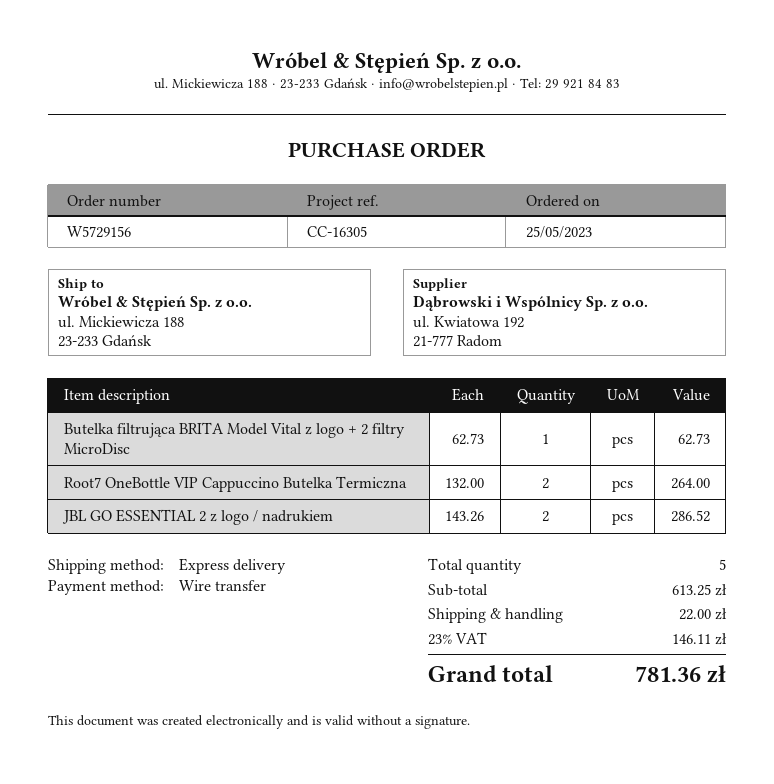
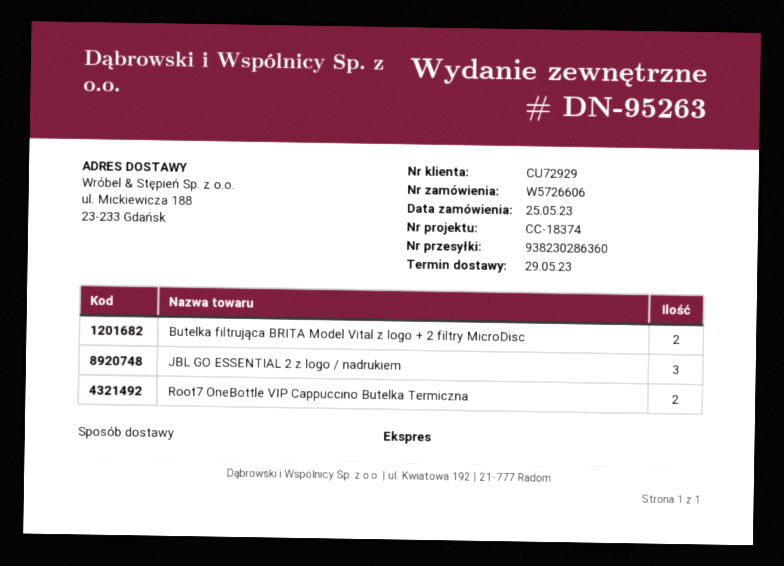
order number: W5729156 -> W5726606
reference: CC-16305 -> CC-18374
Butelka filtrująca BRITA Model Vital z logo + 2 filtry MicroDisc: 1 -> 2
JBL GO ESSENTIAL 2 z logo / nadrukiem: 2 -> 3

